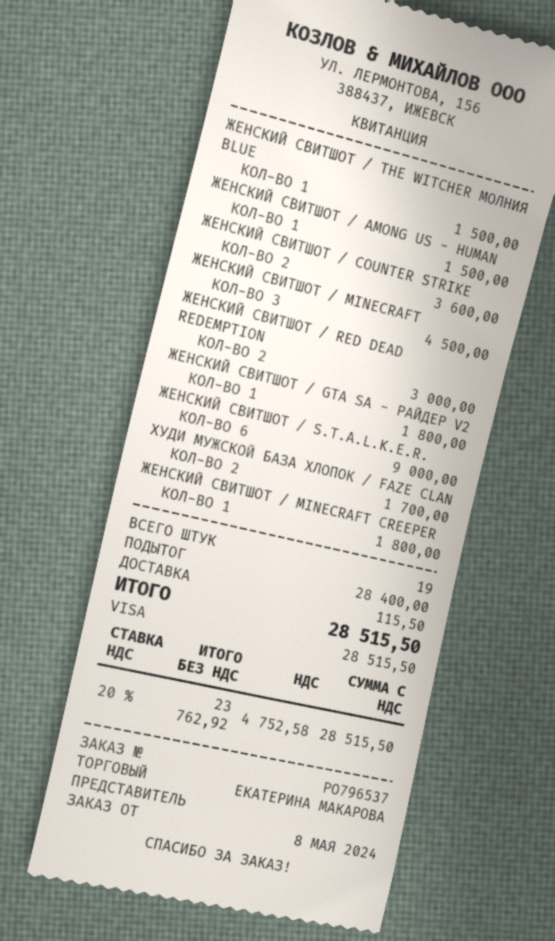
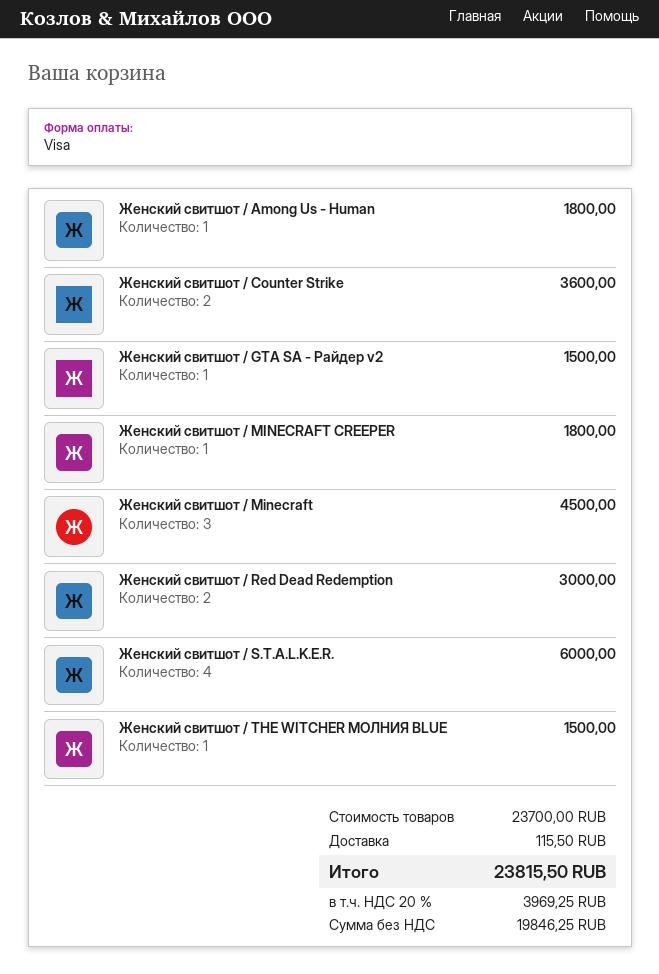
ЖЕНСКИЙ СВИТШОТ / AMONG US - HUMAN: 1 for 1500.00 -> 1 for 1800.00
ЖЕНСКИЙ СВИТШОТ / GTA SA - РАЙДЕР V2: 1 for 1800.00 -> 1 for 1500.00
ЖЕНСКИЙ СВИТШОТ / S.T.A.L.K.E.R.: 6 for 9000.00 -> 4 for 6000.00
ХУДИ МУЖСКОЙ БАЗА ХЛОПОК / FAZE CLAN: 2 for 1700.00 -> none
subtotal: 28400.00 -> 23700.00
net: 23762.92 -> 19846.25
tax: 20% = 4752.58 -> 20% = 3969.25
total: 28515.50 -> 23815.50

